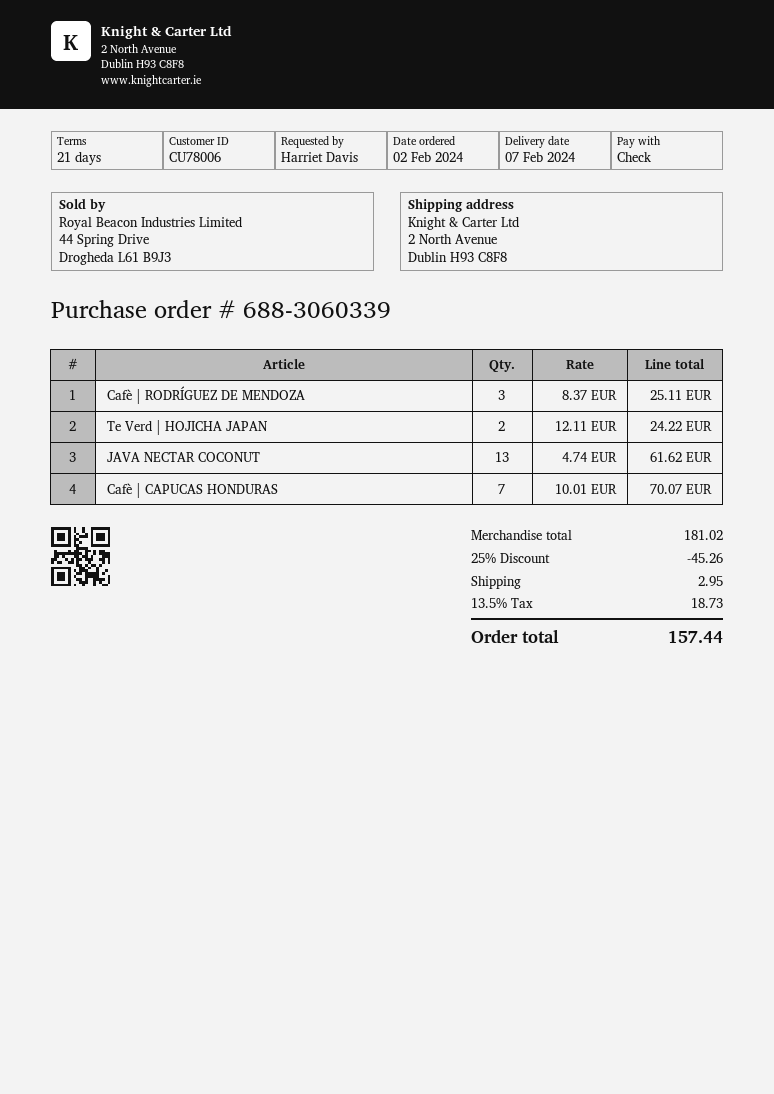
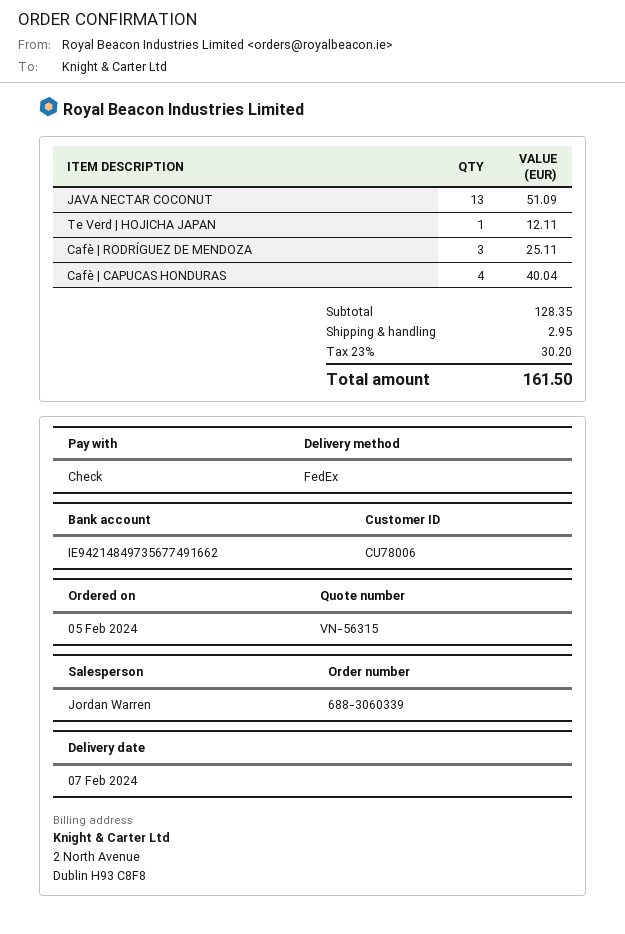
order date: 2024-02-02 -> 2024-02-05
Te Verd | HOJICHA JAPAN: 2 for 24.22 -> 1 for 12.11
JAVA NECTAR COCONUT: 13 for 61.62 -> 13 for 51.09
Cafè | CAPUCAS HONDURAS: 7 for 70.07 -> 4 for 40.04
subtotal: 181.02 -> 128.35
discount: 25% = 45.26 -> none
tax: 13.5% = 18.73 -> 23% = 30.20
total: 157.44 -> 161.50

